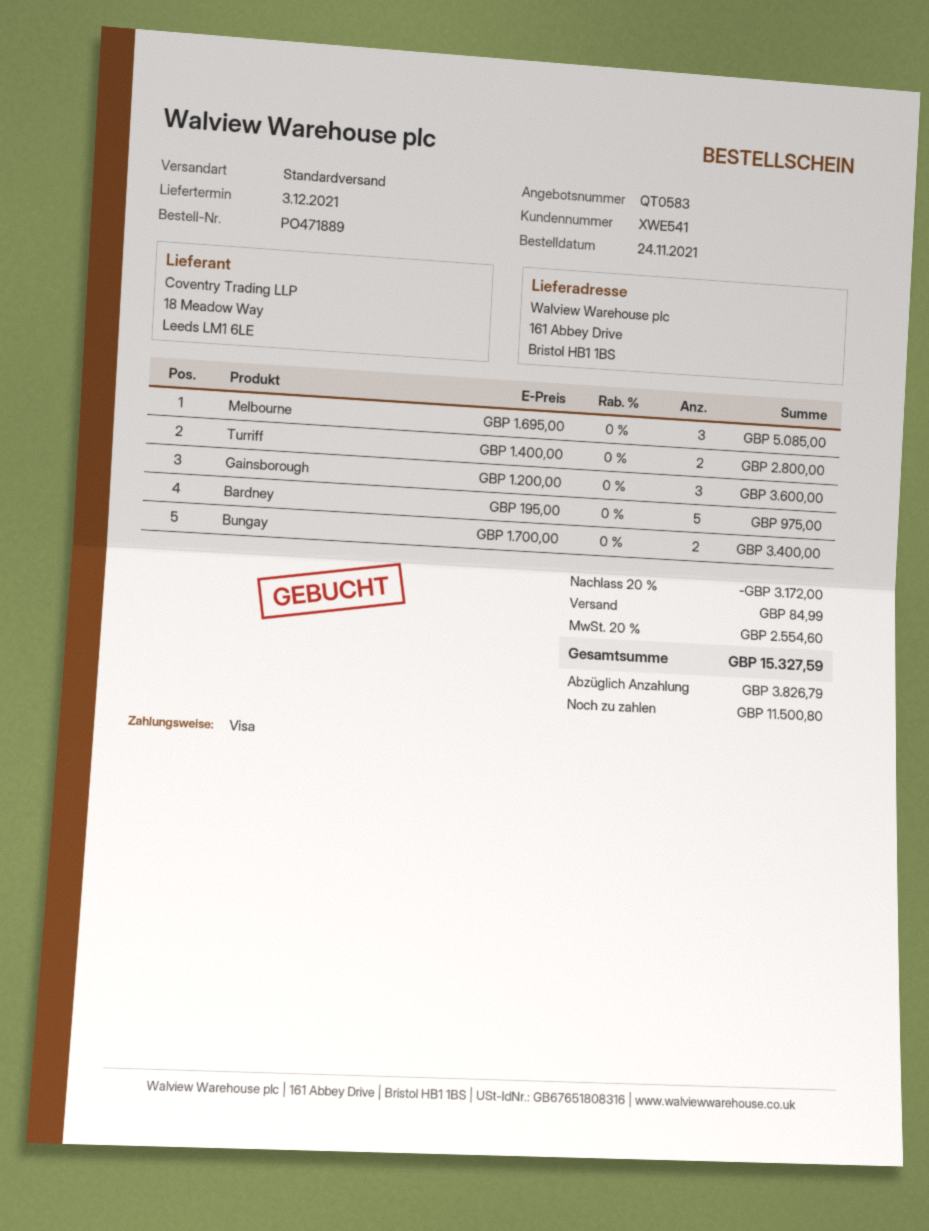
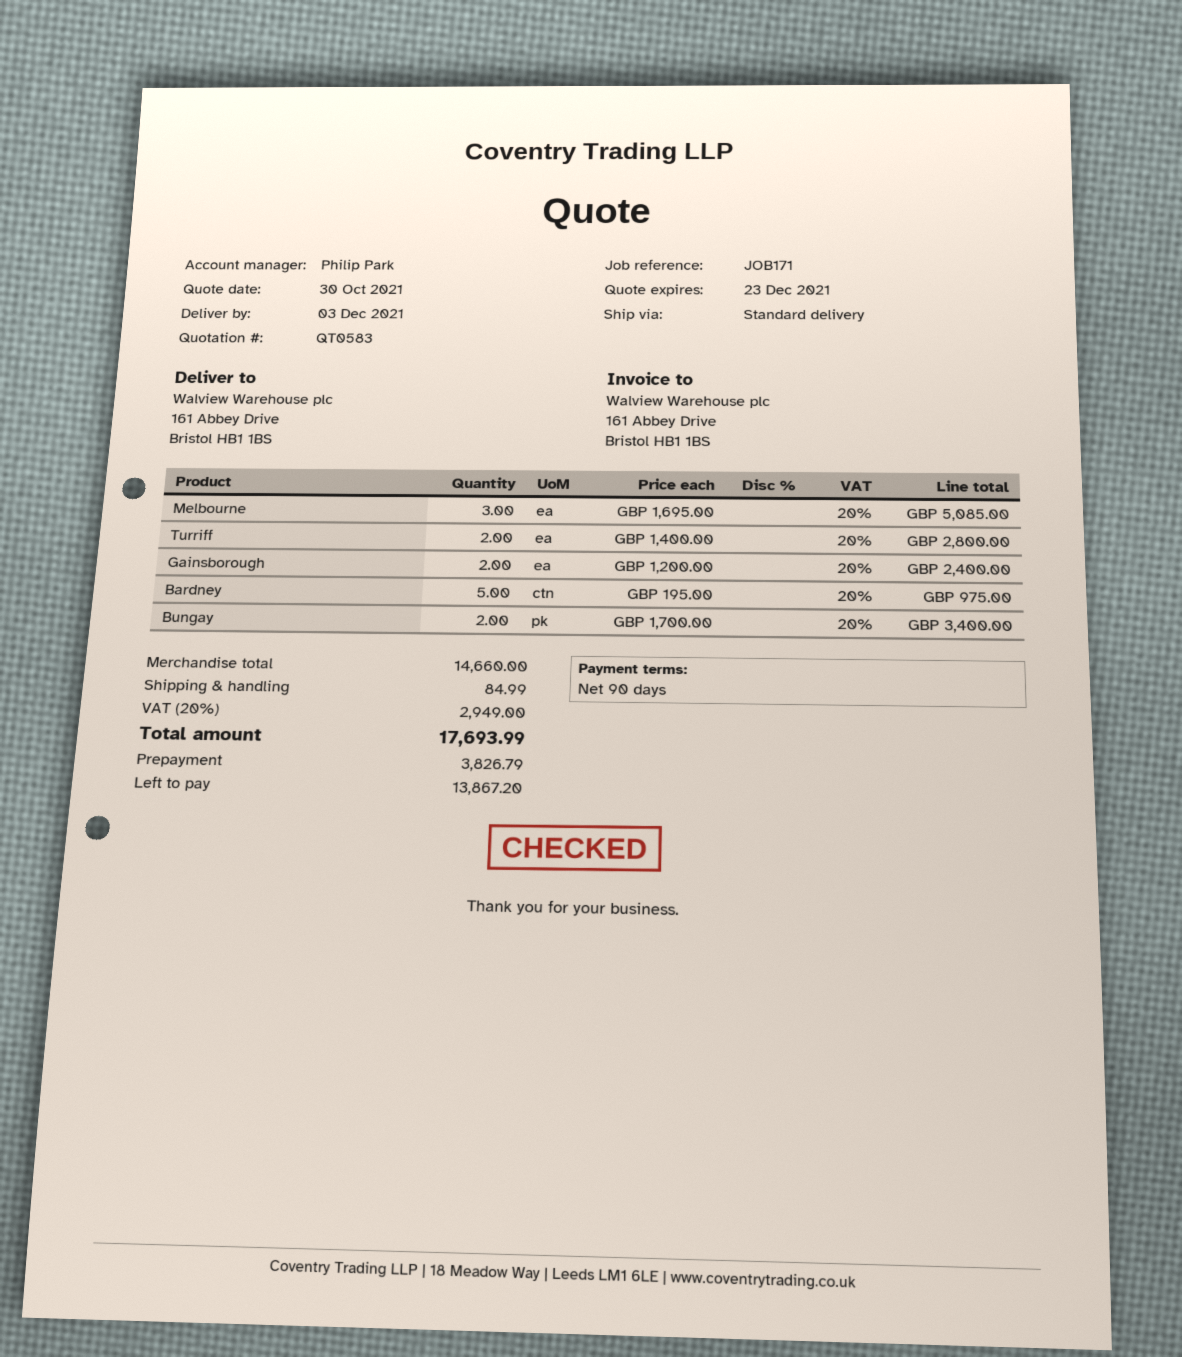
Gainsborough: 3 x 1200.00 = 3600.00 -> 2 x 1200.00 = 2400.00
discount: 20% = 3172.00 -> none
tax: 20% = 2554.60 -> 20% = 2949.00
total: 15327.59 -> 17693.99
balance: 11500.80 -> 13867.20

